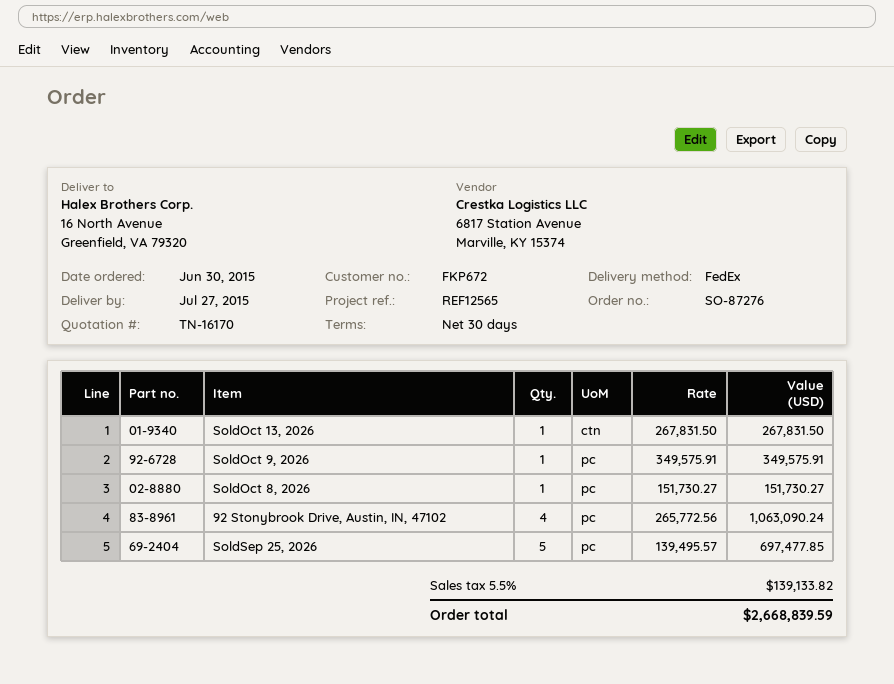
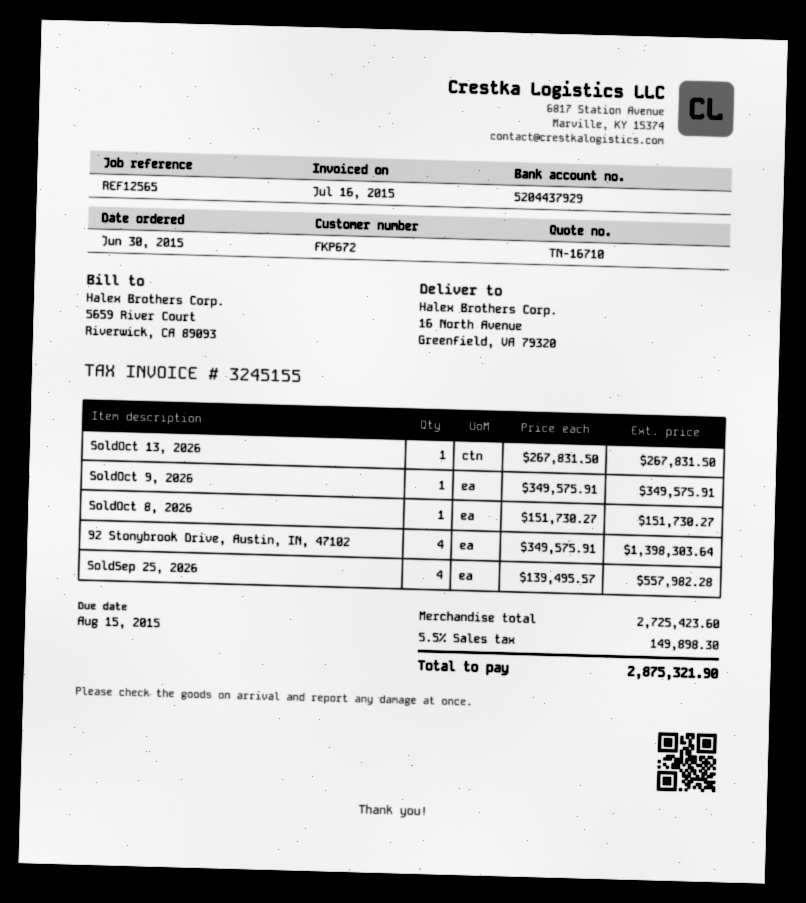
quote number: TN-16170 -> TN-16710
92 Stonybrook Drive, Austin, IN, 47102: 4 x 265772.56 = 1063090.24 -> 4 x 349575.91 = 1398303.64
SoldSep 25, 2026: 5 x 139495.57 = 697477.85 -> 4 x 139495.57 = 557982.28
tax: 5.5% = 139133.82 -> 5.5% = 149898.30
total: 2668839.59 -> 2875321.90

